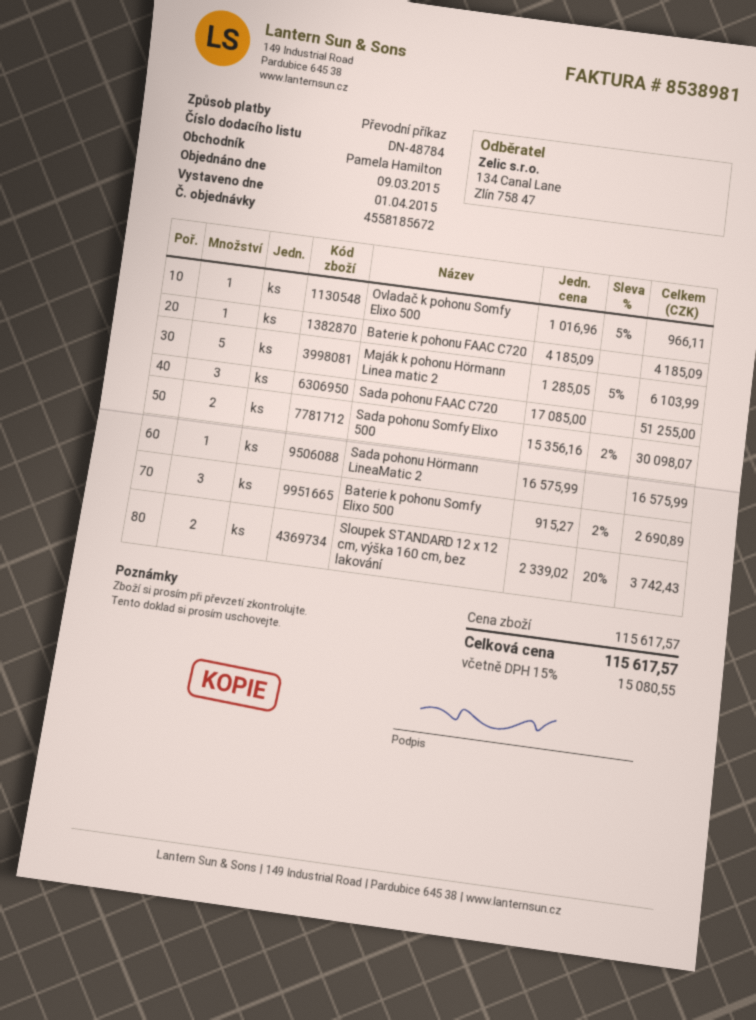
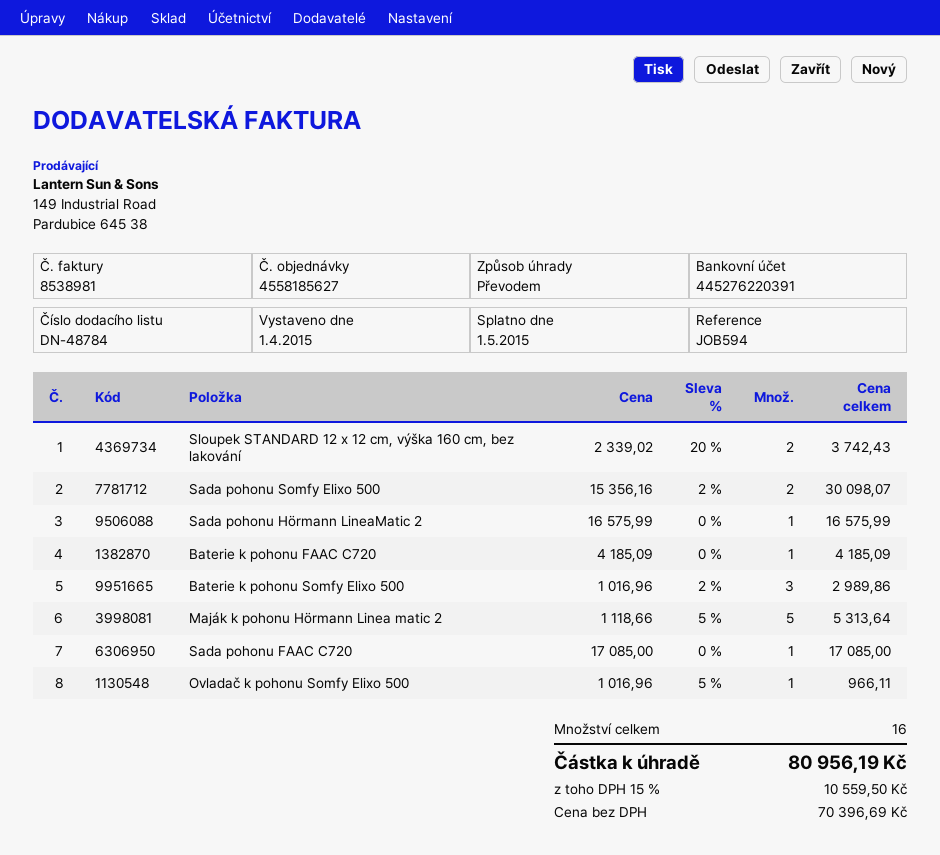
order number: 4558185672 -> 4558185627
Maják k pohonu Hörmann Linea matic 2: 5 x 1285.05 - 5% = 6103.99 -> 5 x 1118.66 - 5% = 5313.64
Sada pohonu FAAC C720: 3 x 17085.00 = 51255.00 -> 1 x 17085.00 = 17085.00
Baterie k pohonu Somfy Elixo 500: 3 x 915.27 - 2% = 2690.89 -> 3 x 1016.96 - 2% = 2989.86
tax: 15% = 15080.55 -> 15% = 10559.50
total: 115617.57 -> 80956.19

